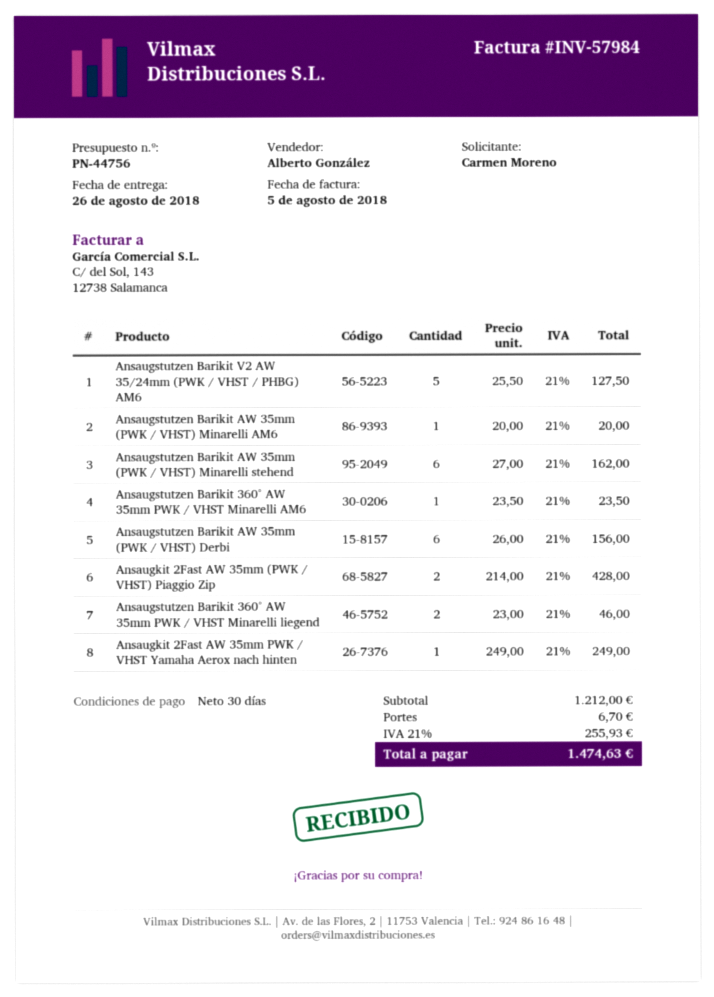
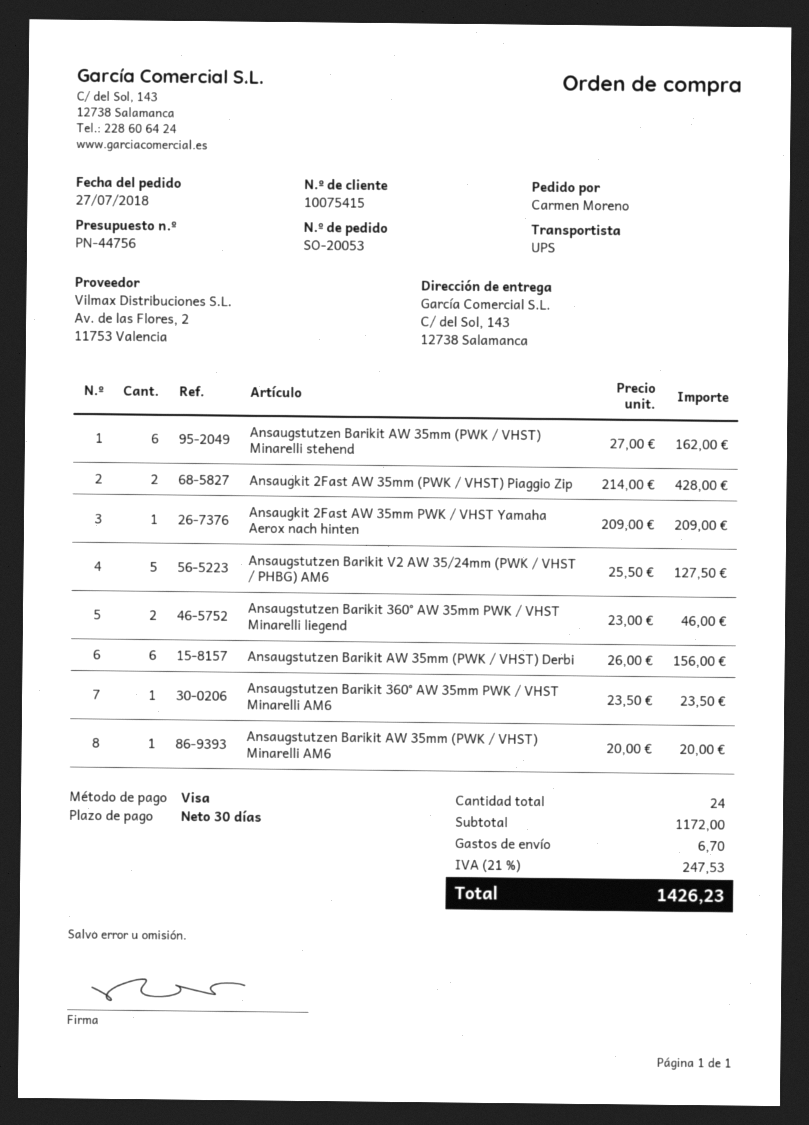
Ansaugkit 2Fast AW 35mm PWK / VHST Yamaha Aerox nach hinten: 1 x 249.00 = 249.00 -> 1 x 209.00 = 209.00
subtotal: 1212.00 -> 1172.00
tax: 21% = 255.93 -> 21% = 247.53
total: 1474.63 -> 1426.23

